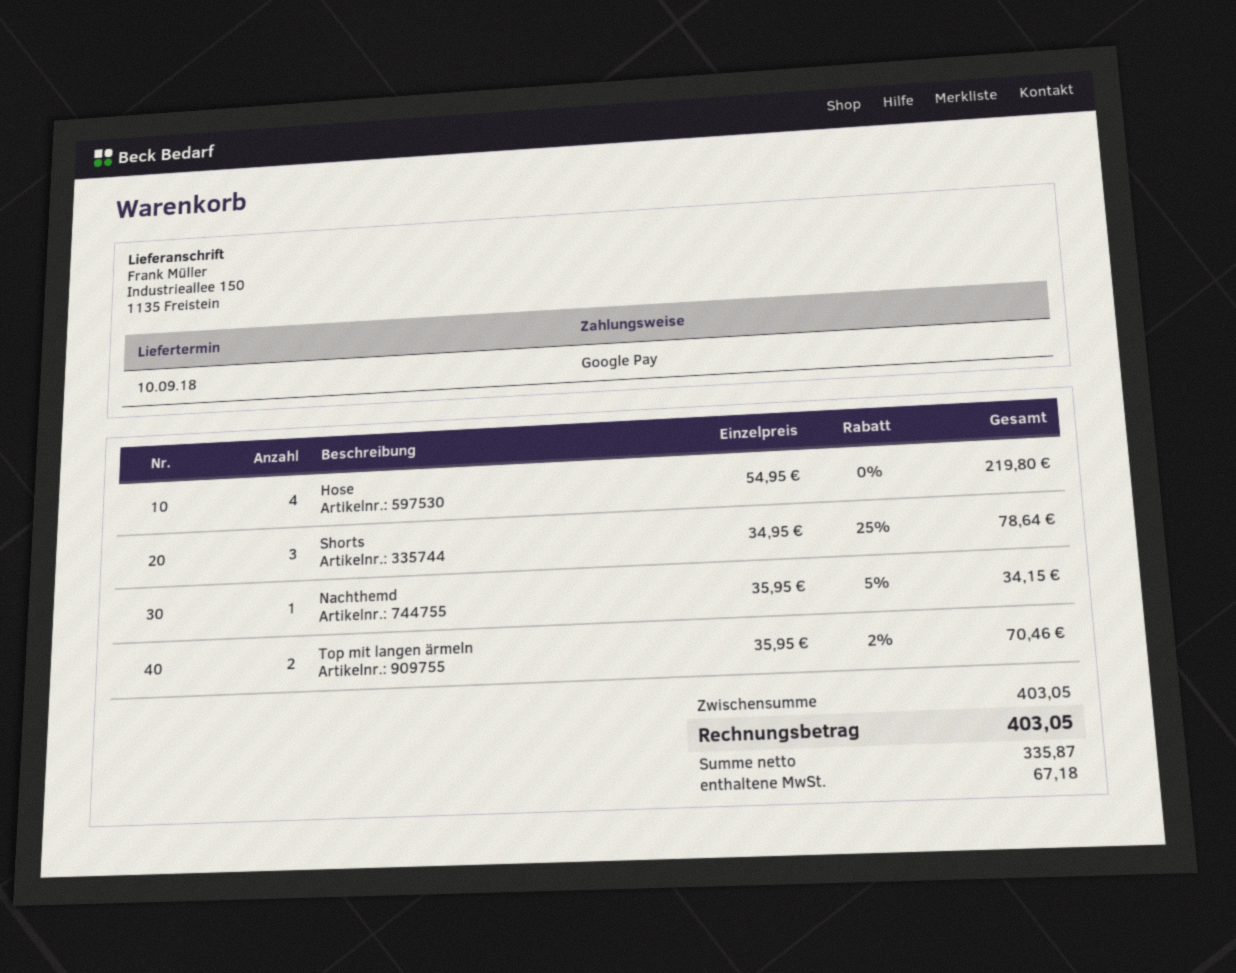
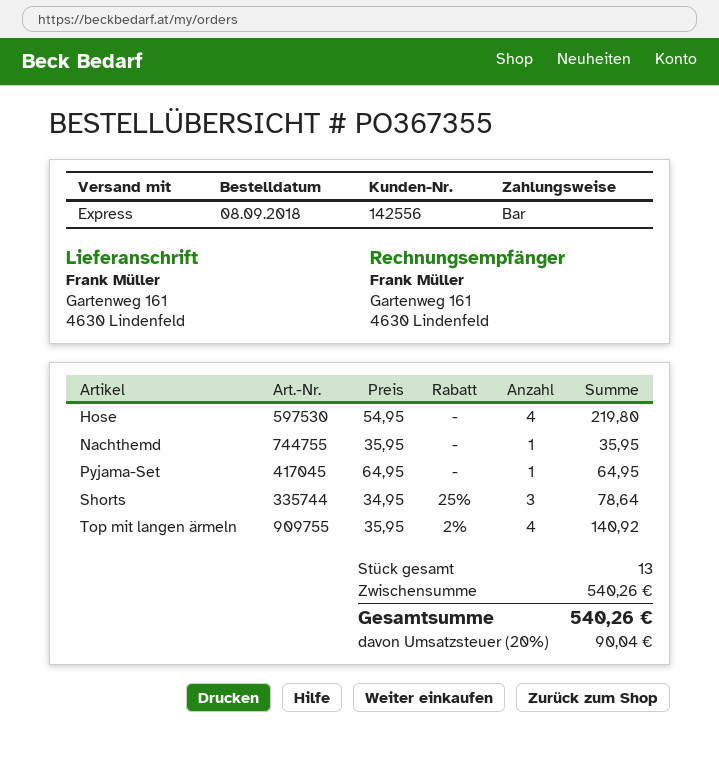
payment method: Google Pay -> cash
ship to: Industrieallee 150, 1135 Freistein -> Gartenweg 161, 4630 Lindenfeld
Nachthemd: 1 x 35.95 - 5% = 34.15 -> 1 x 35.95 = 35.95
Top mit langen ärmeln: 2 x 35.95 - 2% = 70.46 -> 4 x 35.95 - 2% = 140.92
Pyjama-Set: none -> 1 x 64.95 = 64.95
subtotal: 403.05 -> 540.26
tax: 67.18 -> 90.04
total: 403.05 -> 540.26

